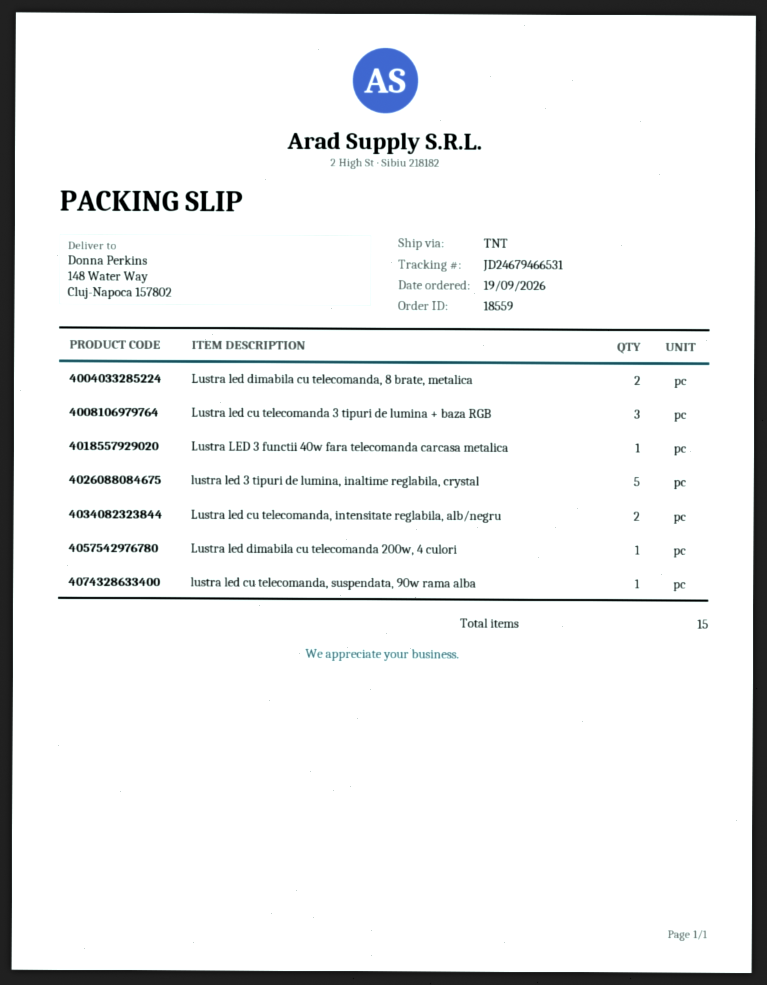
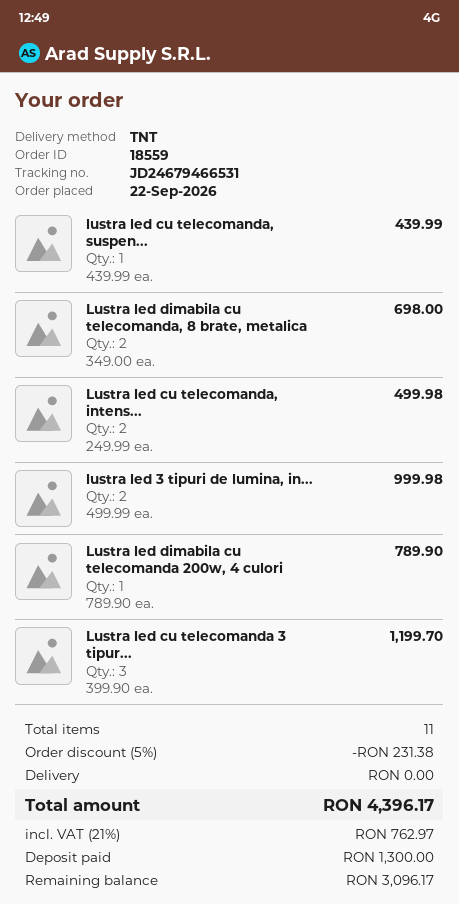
order date: 2026-09-19 -> 2026-09-22
Lustra LED 3 functii 40w fara telecomanda carcasa metalica: 1 -> none
lustra led 3 tipuri de lumina, inaltime reglabila, crystal: 5 -> 2
total quantity: 15 -> 11

